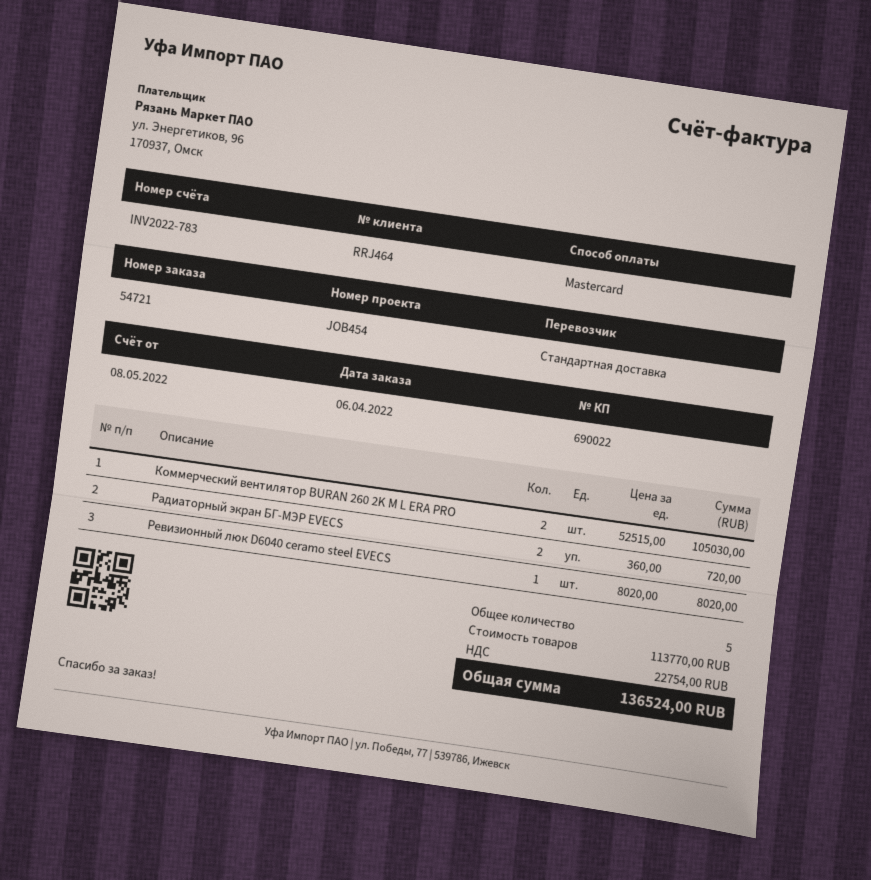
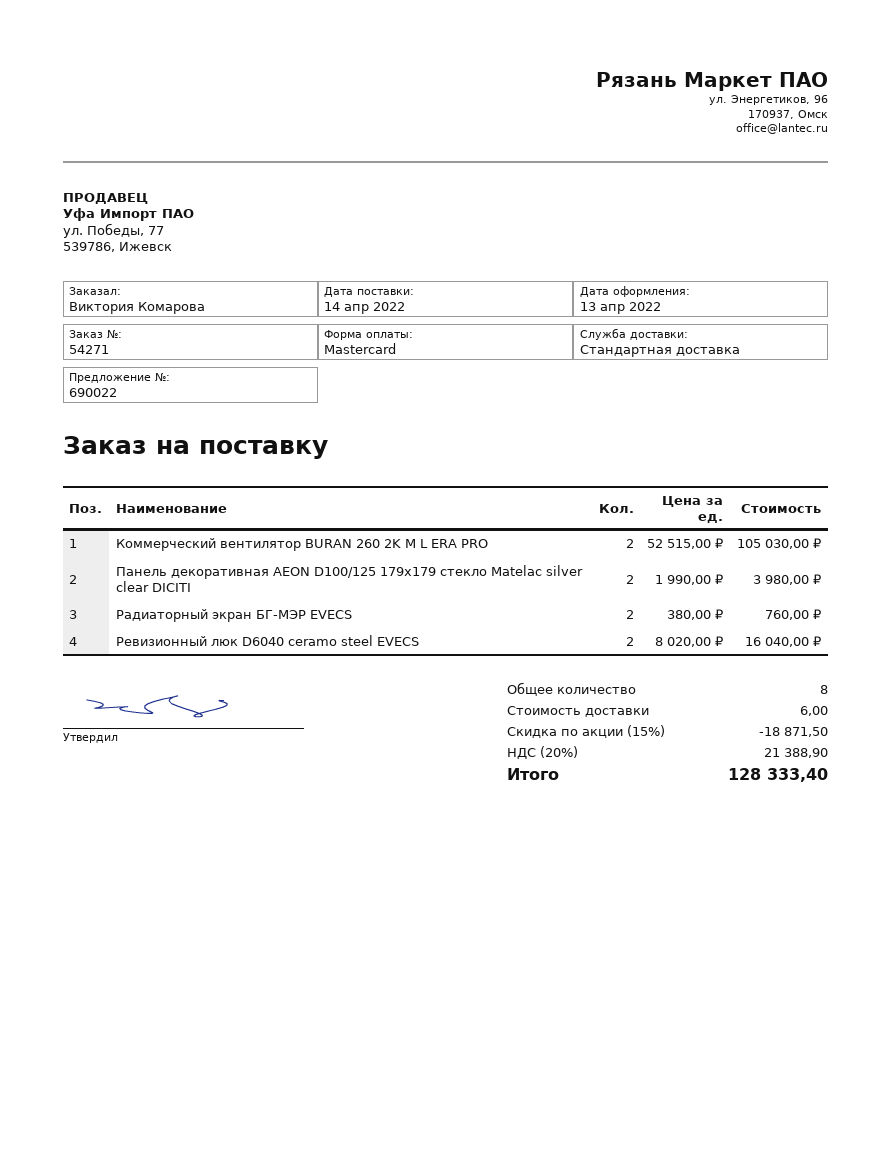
order number: 54721 -> 54271
order date: 2022-04-06 -> 2022-04-13
Радиаторный экран БГ-МЭР EVECS: 2 x 360.00 = 720.00 -> 2 x 380.00 = 760.00
Ревизионный люк D6040 ceramo steel EVECS: 1 x 8020.00 = 8020.00 -> 2 x 8020.00 = 16040.00
Панель декоративная AEON D100/125 179х179 стекло Matelac silver clear DICITI: none -> 2 x 1990.00 = 3980.00
total quantity: 5 -> 8
discount: none -> 15% = 18871.50
shipping: none -> 6.00
tax: 22754.00 -> 21388.90
total: 136524.00 -> 128333.40

